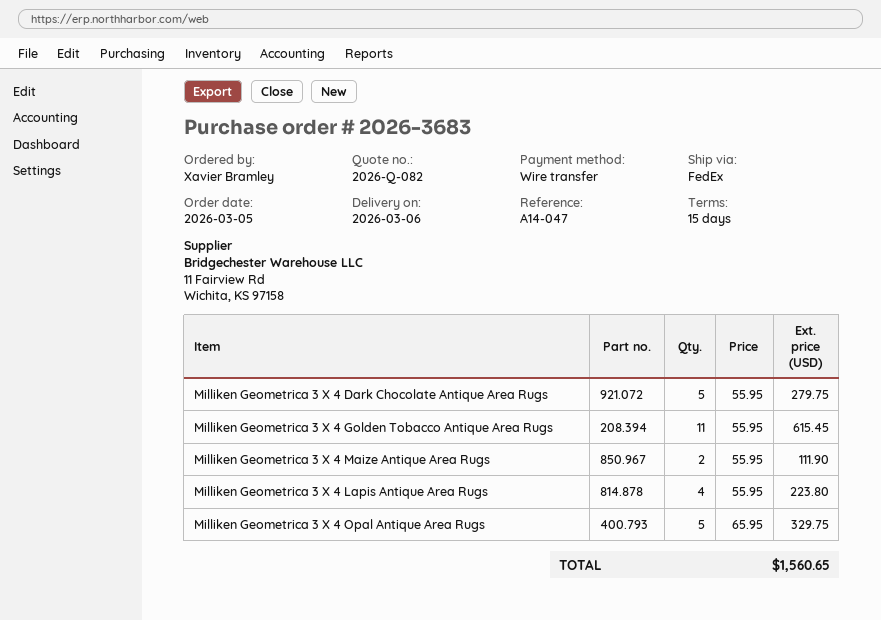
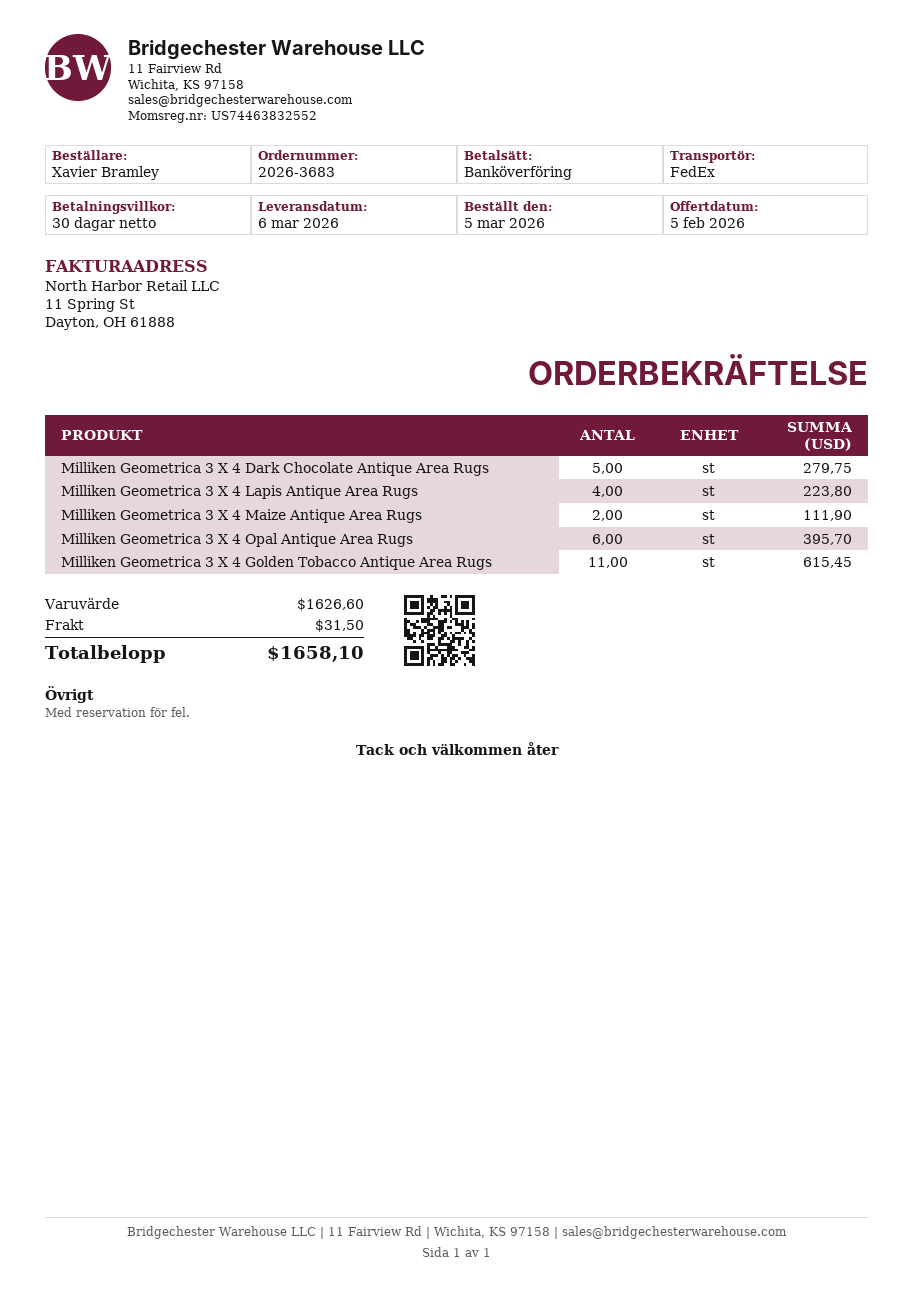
payment terms: 15 days -> 30 days
Milliken Geometrica 3 X 4 Opal Antique Area Rugs: 5 for 329.75 -> 6 for 395.70
shipping: none -> 31.50
total: 1560.65 -> 1658.10

